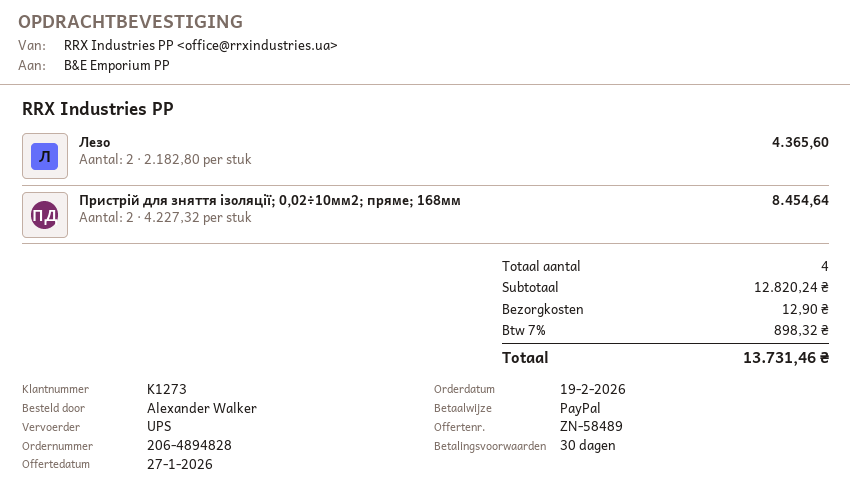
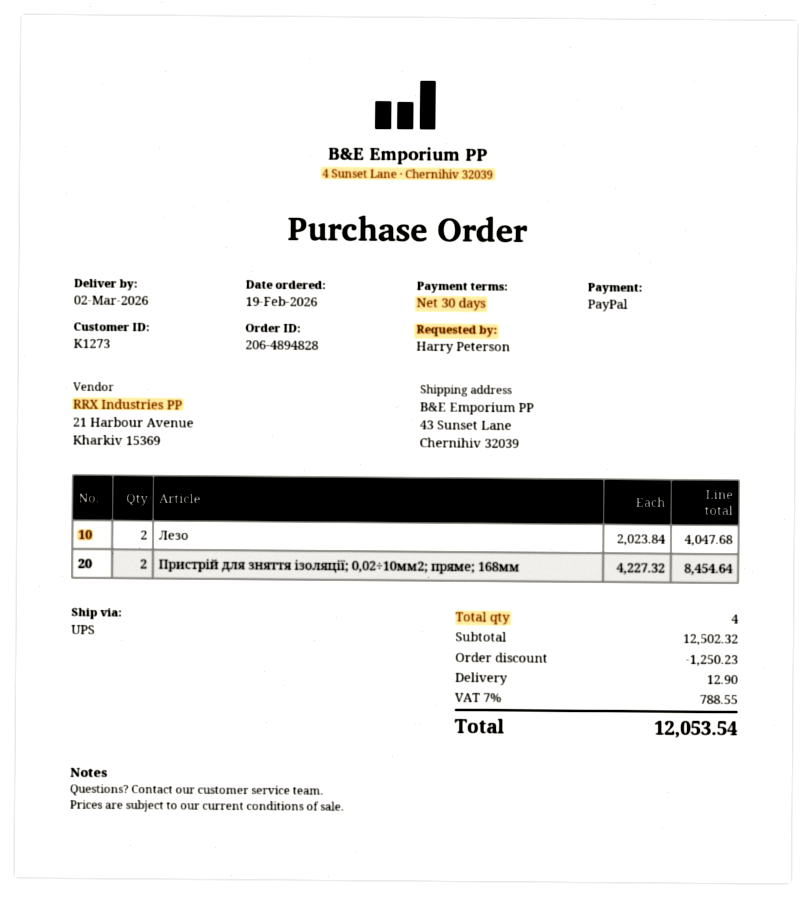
ordered by: Alexander Walker -> Harry Peterson
Лезо: 2 x 2182.80 = 4365.60 -> 2 x 2023.84 = 4047.68
subtotal: 12820.24 -> 12502.32
discount: none -> 1250.23
tax: 7% = 898.32 -> 7% = 788.55
total: 13731.46 -> 12053.54

